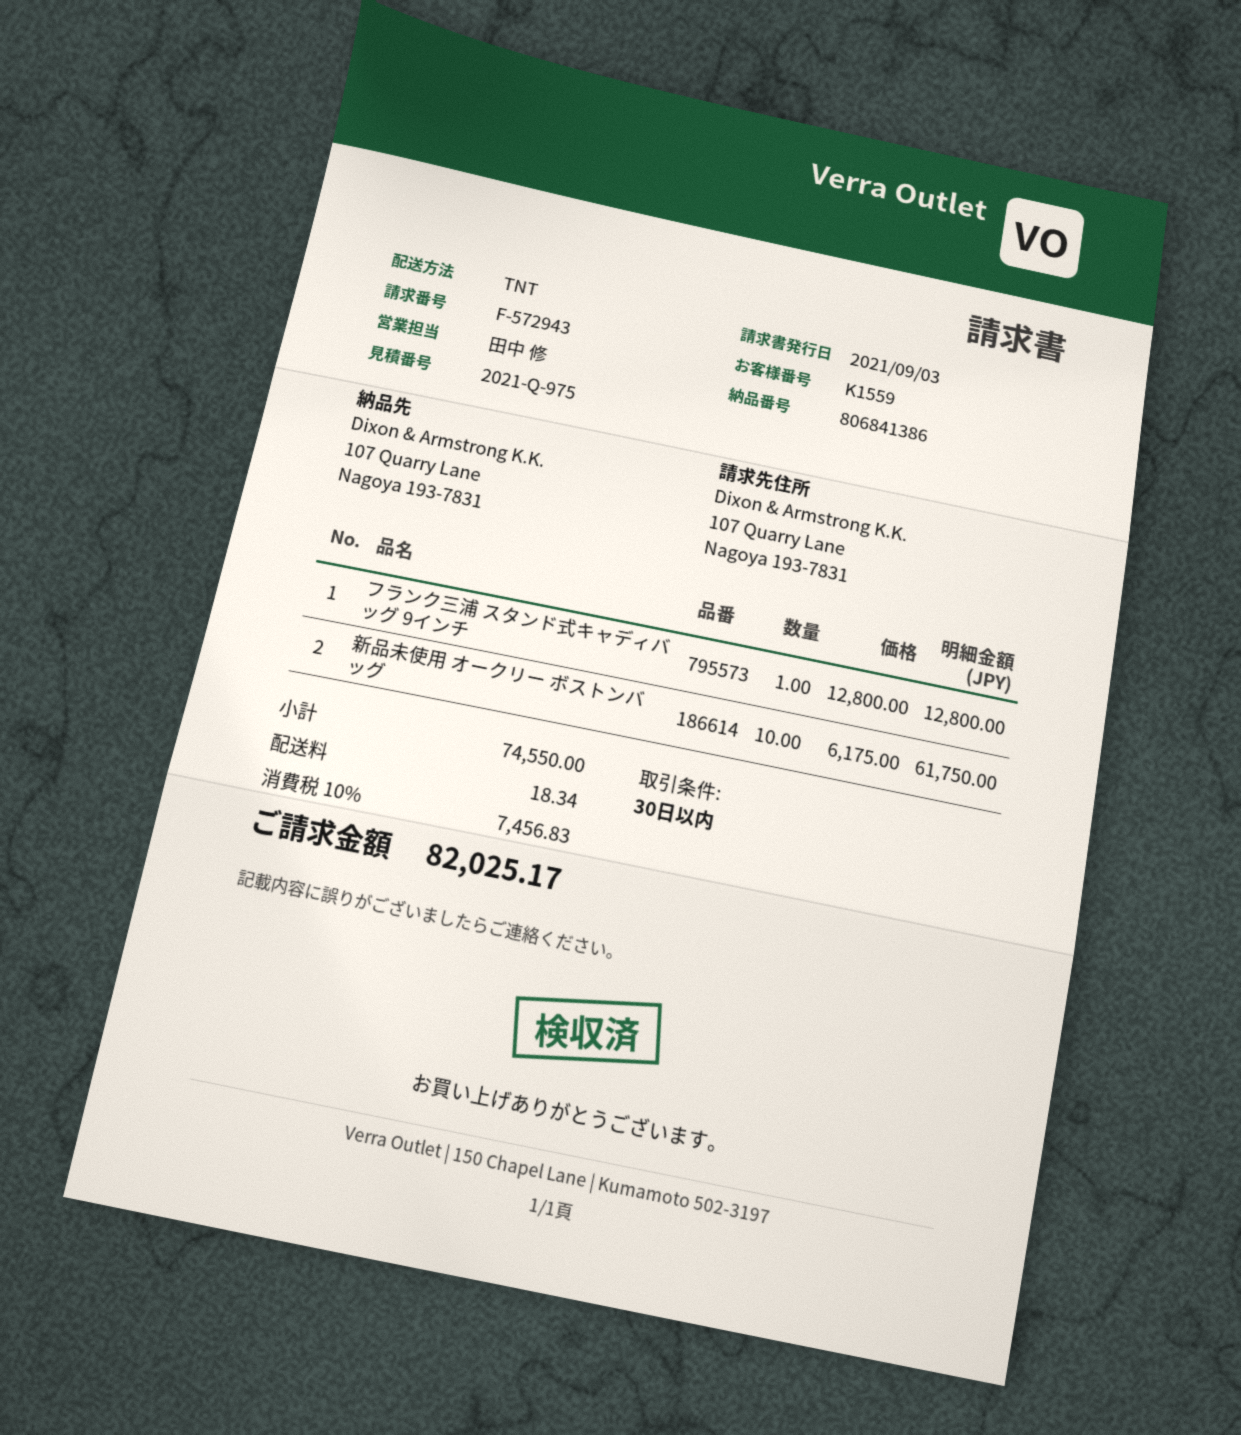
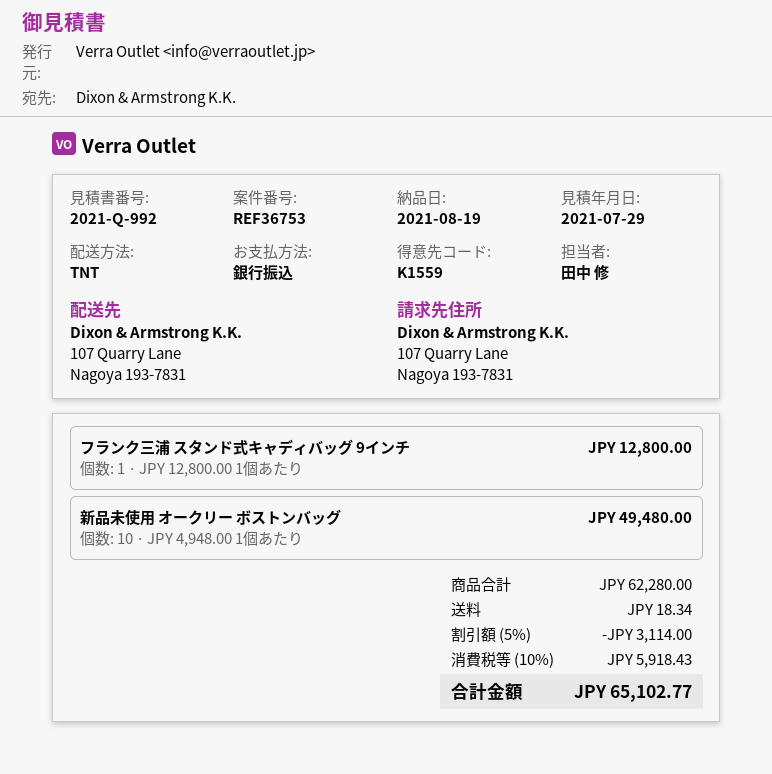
quote number: 2021-Q-975 -> 2021-Q-992
新品未使用 オークリー ボストンバッグ: 10 x 6175.00 = 61750.00 -> 10 x 4948.00 = 49480.00
subtotal: 74550.00 -> 62280.00
discount: none -> 5% = 3114.00
tax: 10% = 7456.83 -> 10% = 5918.43
total: 82025.17 -> 65102.77

